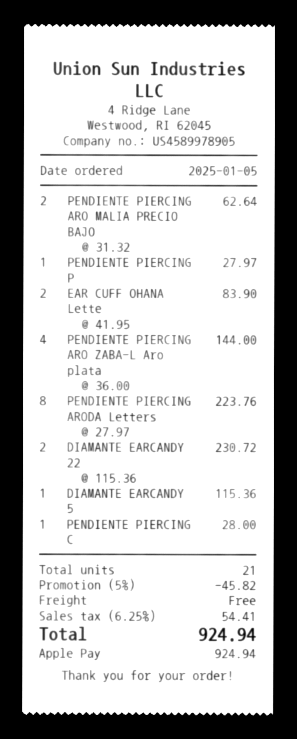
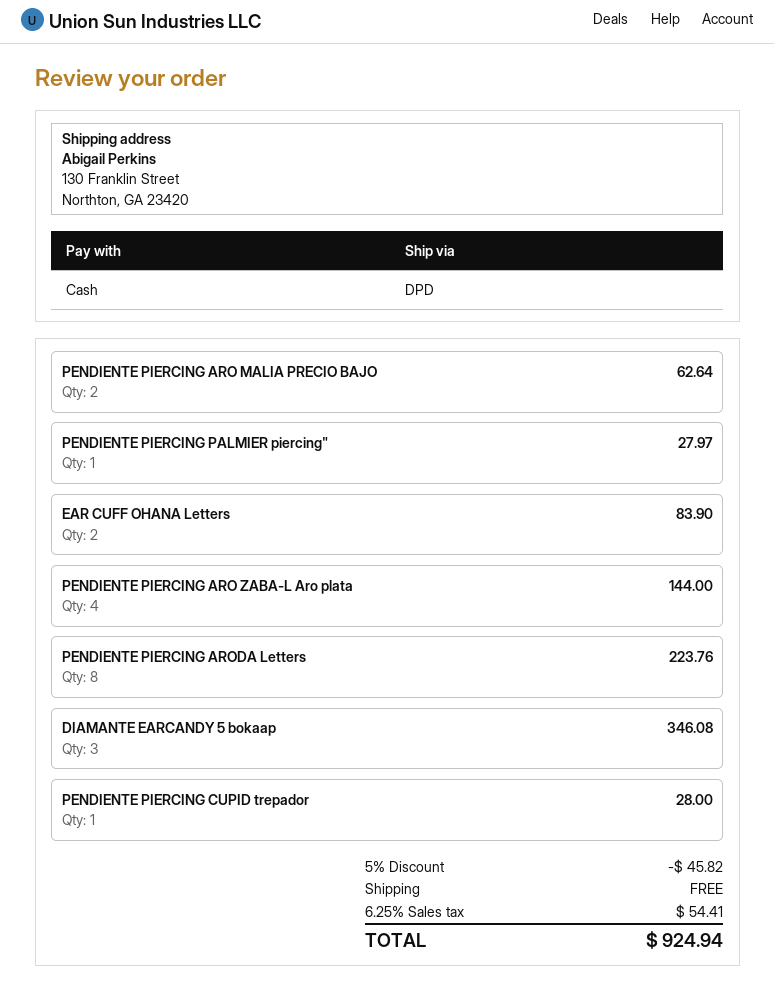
payment method: Apple Pay -> cash
DIAMANTE EARCANDY 22: 2 for 230.72 -> none
DIAMANTE EARCANDY 5: 1 for 115.36 -> 3 for 346.08

